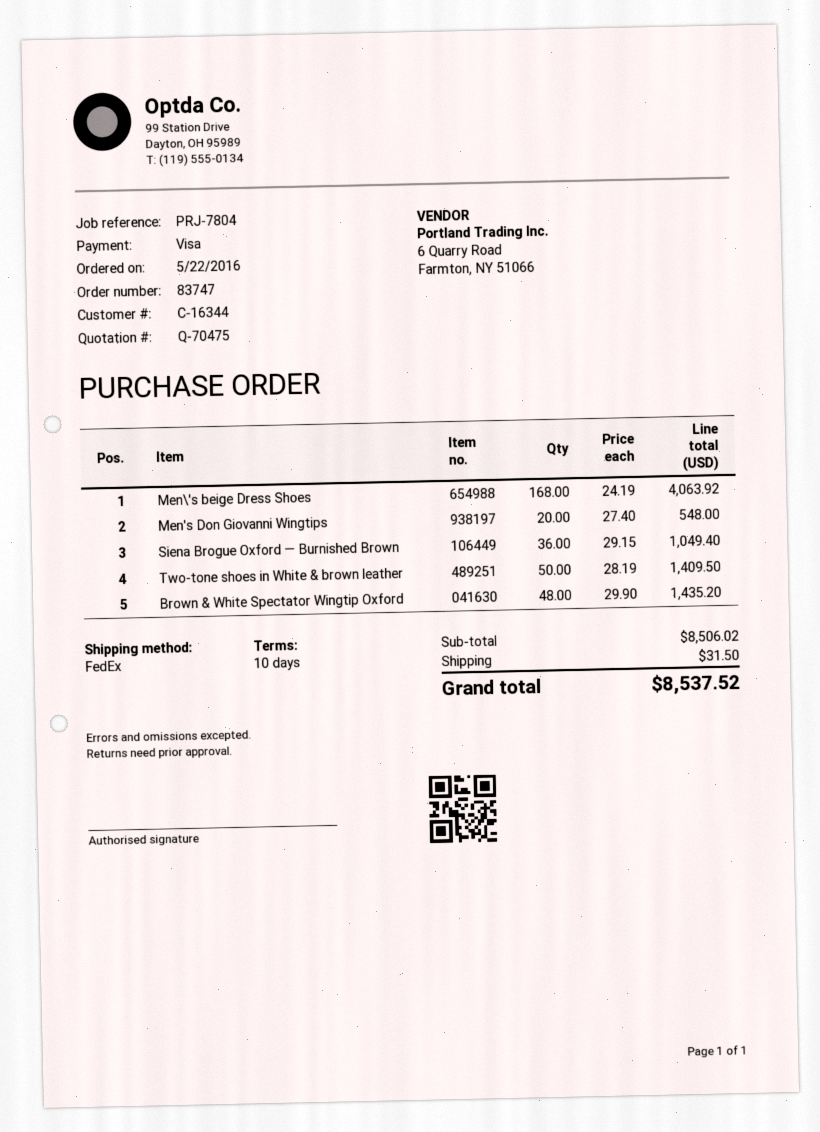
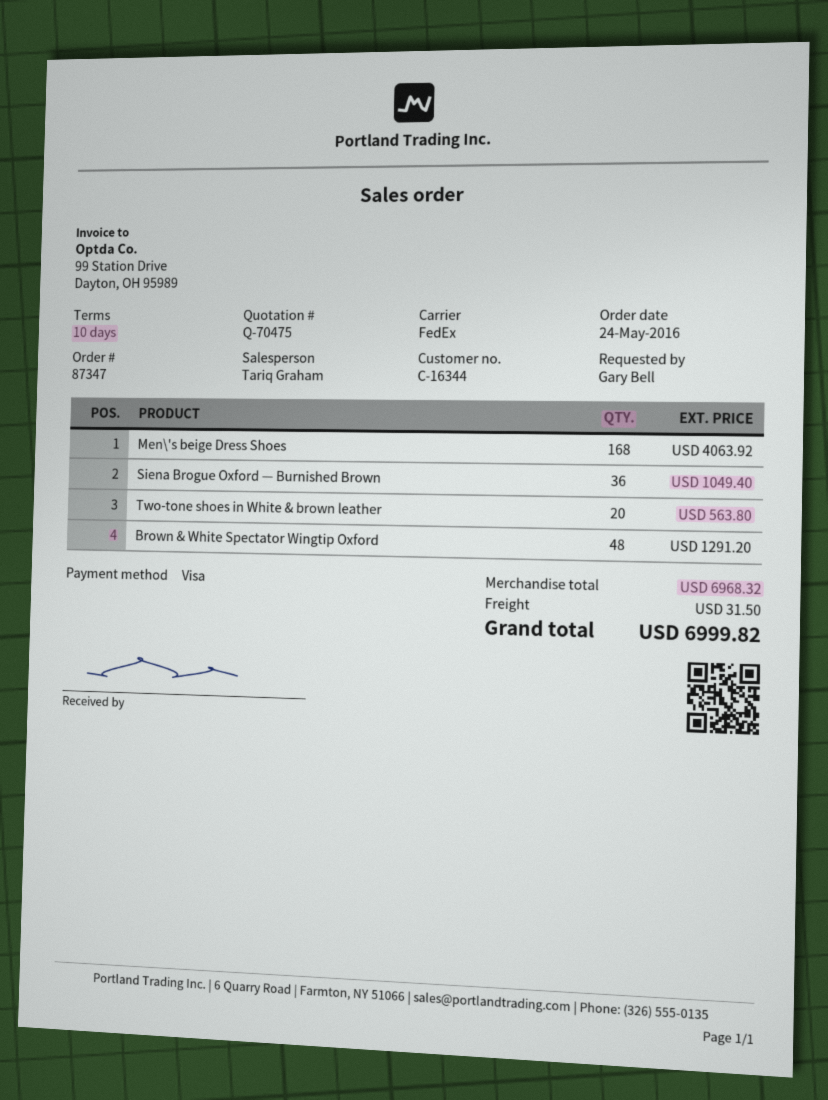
order number: 83747 -> 87347
order date: 2016-05-22 -> 2016-05-24
Men's Don Giovanni Wingtips: 20 for 548.00 -> none
Two-tone shoes in White & brown leather: 50 for 1409.50 -> 20 for 563.80
Brown & White Spectator Wingtip Oxford: 48 for 1435.20 -> 48 for 1291.20
subtotal: 8506.02 -> 6968.32
total: 8537.52 -> 6999.82

